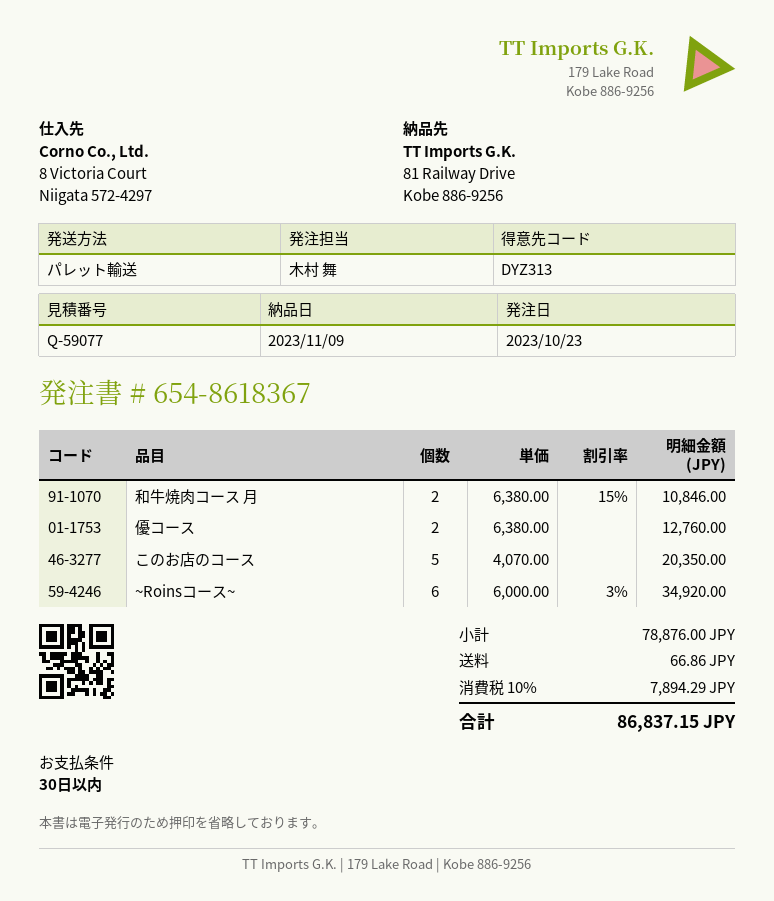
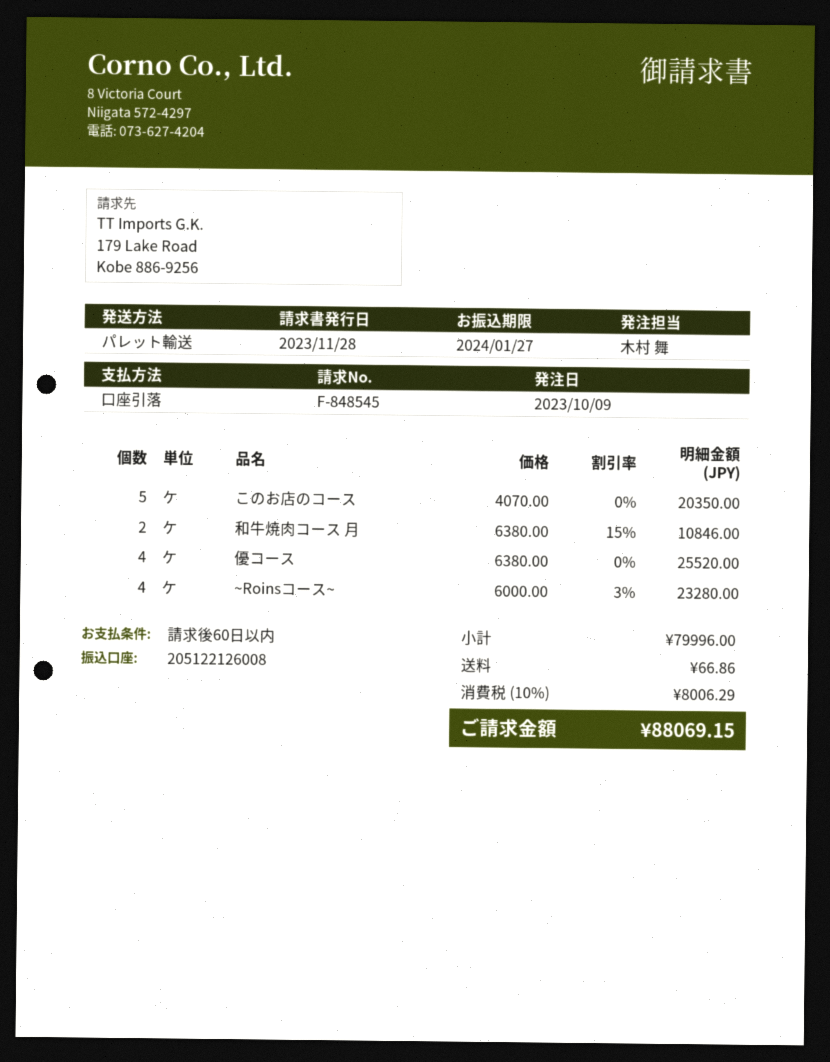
order date: 2023-10-23 -> 2023-10-09
payment terms: 30 days -> 60 days
優コース: 2 x 6380.00 = 12760.00 -> 4 x 6380.00 = 25520.00
~Roinsコース~: 6 x 6000.00 - 3% = 34920.00 -> 4 x 6000.00 - 3% = 23280.00
subtotal: 78876.00 -> 79996.00
tax: 10% = 7894.29 -> 10% = 8006.29
total: 86837.15 -> 88069.15

